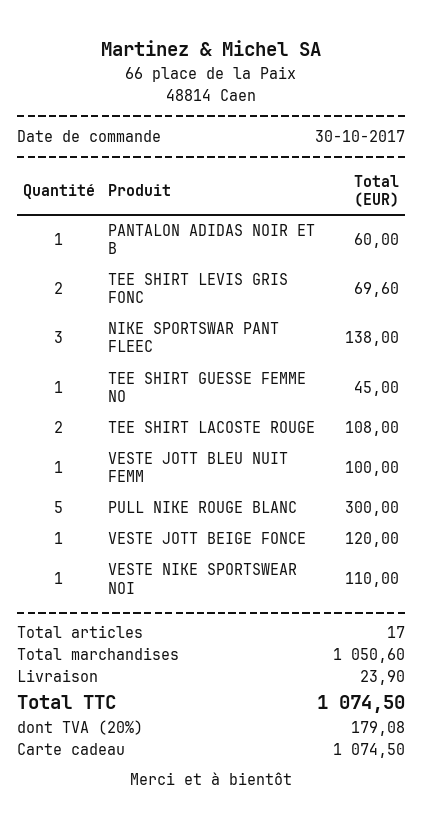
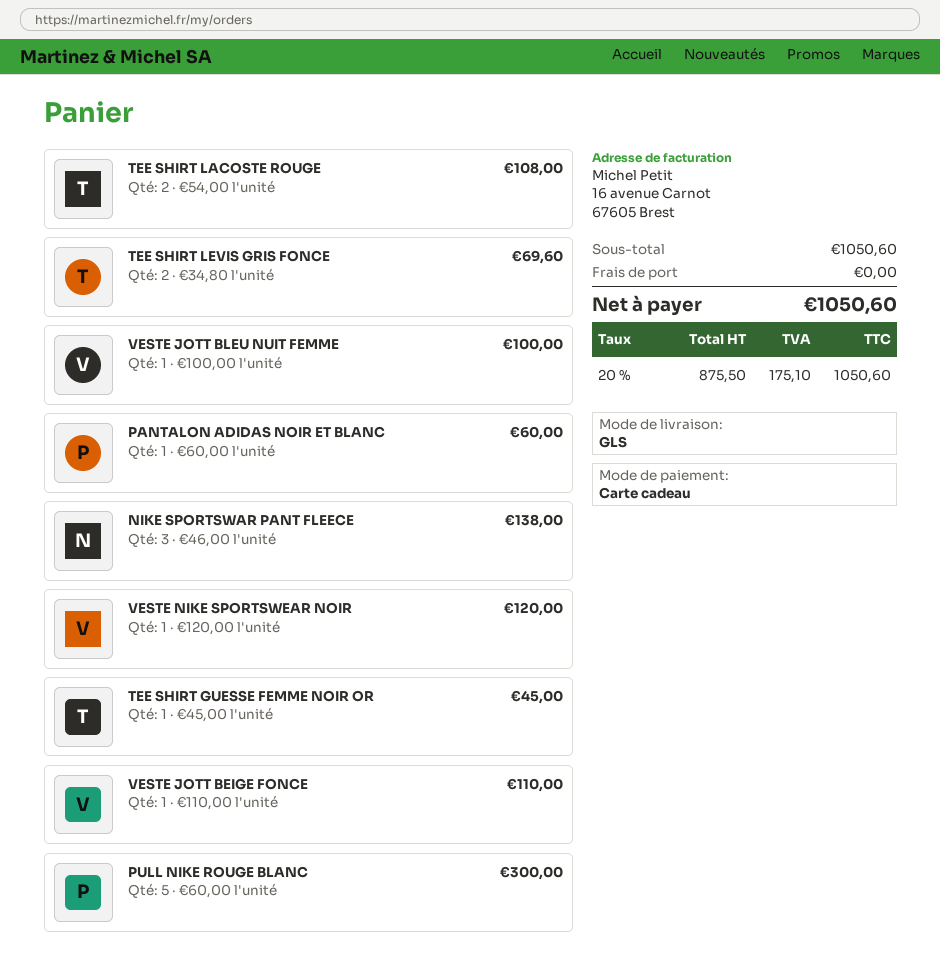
VESTE JOTT BEIGE FONCE: 1 for 120.00 -> 1 for 110.00
VESTE NIKE SPORTSWEAR NOI: 1 for 110.00 -> 1 for 120.00
shipping: 23.90 -> 0.00
tax: 20% = 179.08 -> 20% = 175.10
total: 1074.50 -> 1050.60

